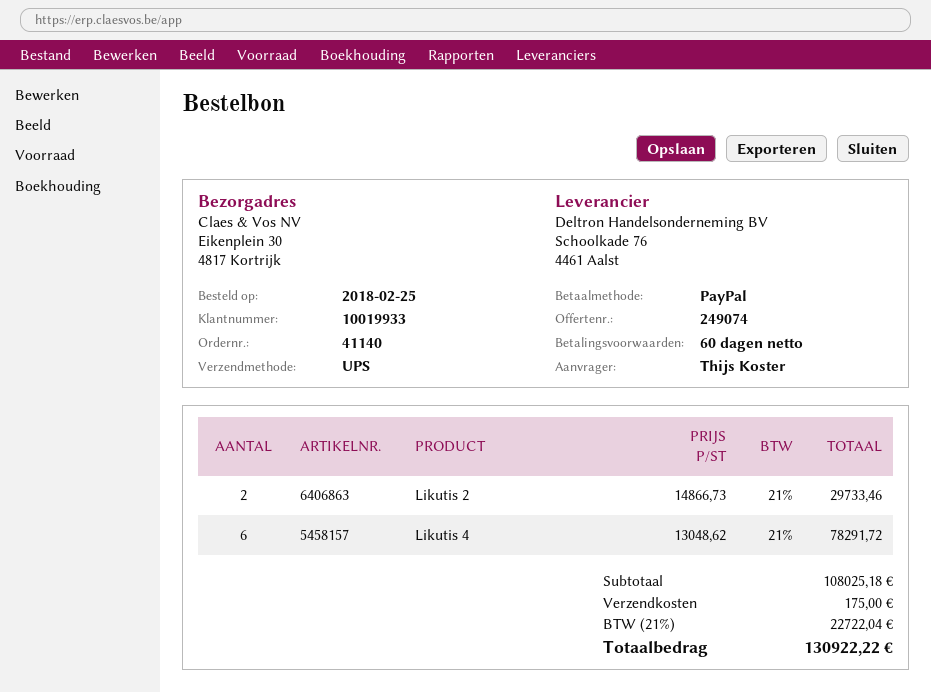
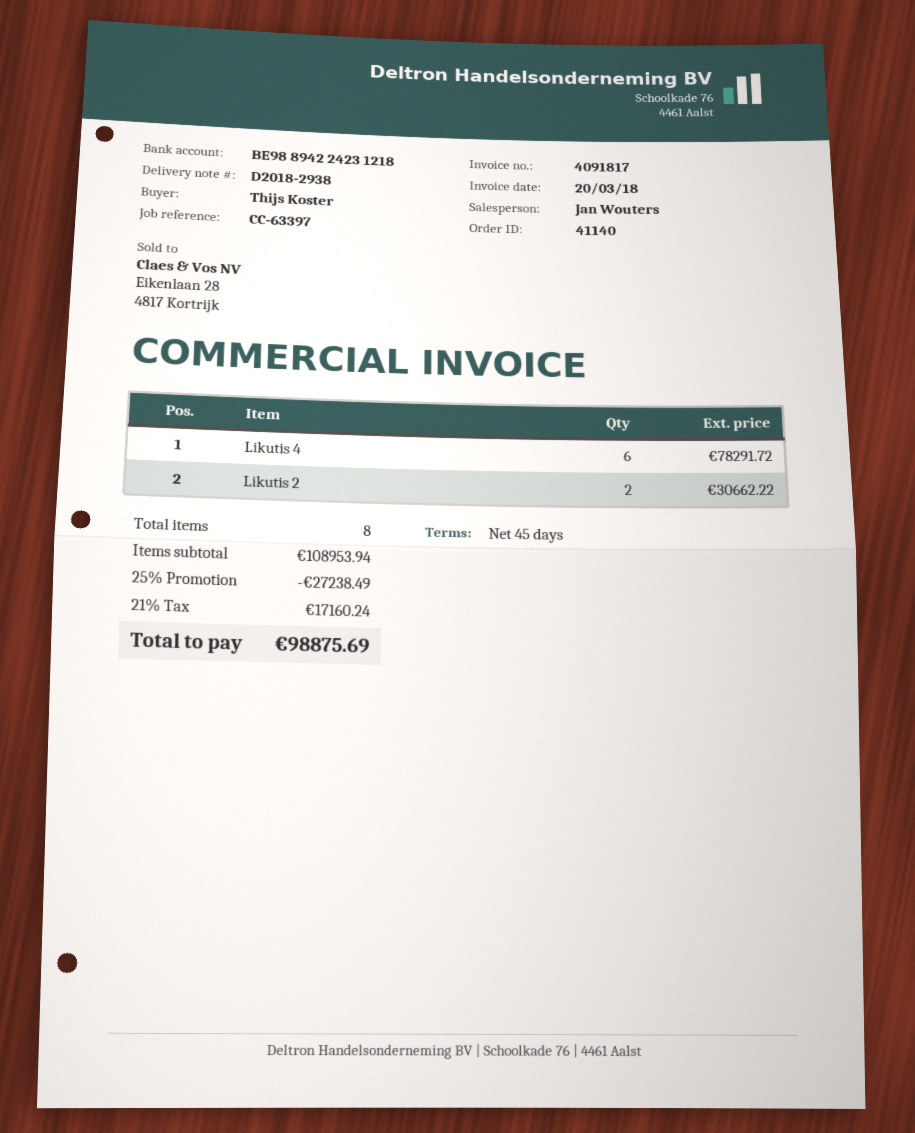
payment terms: 60 days -> 45 days
Likutis 2: 2 for 29733.46 -> 2 for 30662.22
subtotal: 108025.18 -> 108953.94
discount: none -> 25% = 27238.49
shipping: 175.00 -> none
tax: 21% = 22722.04 -> 21% = 17160.24
total: 130922.22 -> 98875.69

